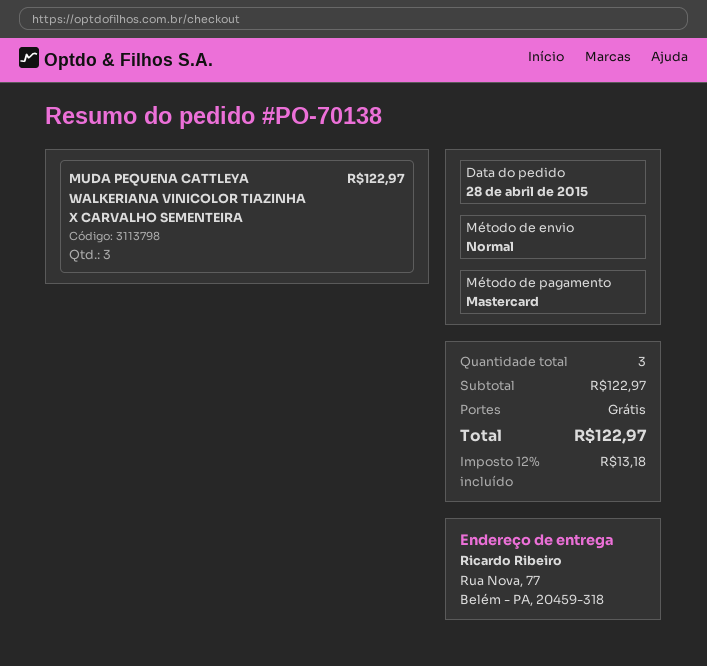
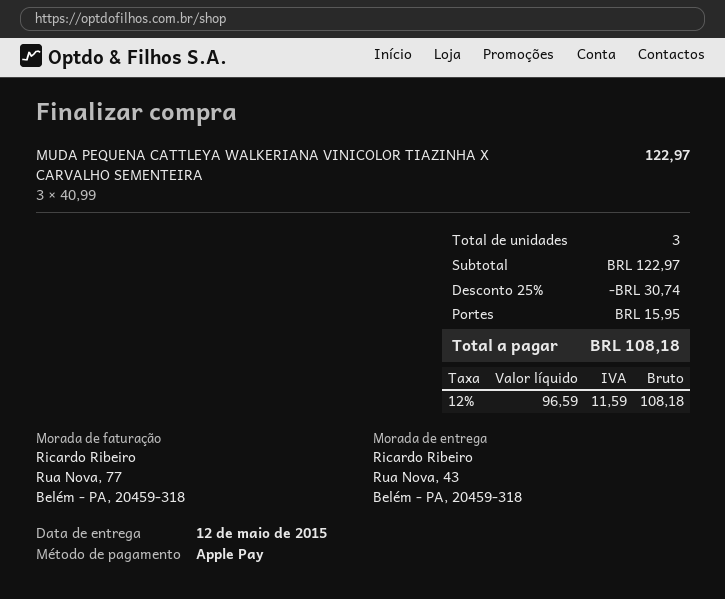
payment method: Mastercard -> Apple Pay
ship to: Rua Nova, 77, Belém - PA, 20459-318 -> Rua Nova, 43, Belém - PA, 20459-318
discount: none -> 25% = 30.74
shipping: 0.00 -> 15.95
tax: 12% = 13.18 -> 12% = 11.59
total: 122.97 -> 108.18

